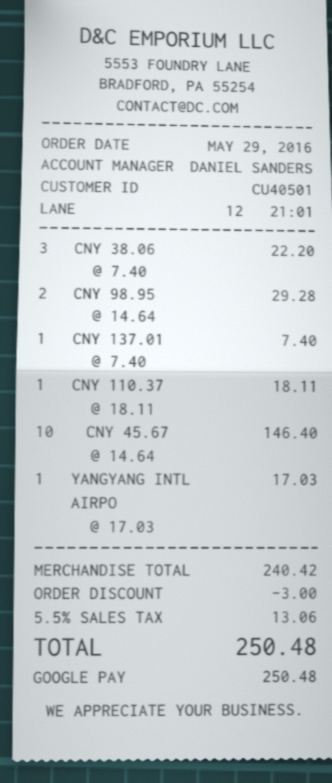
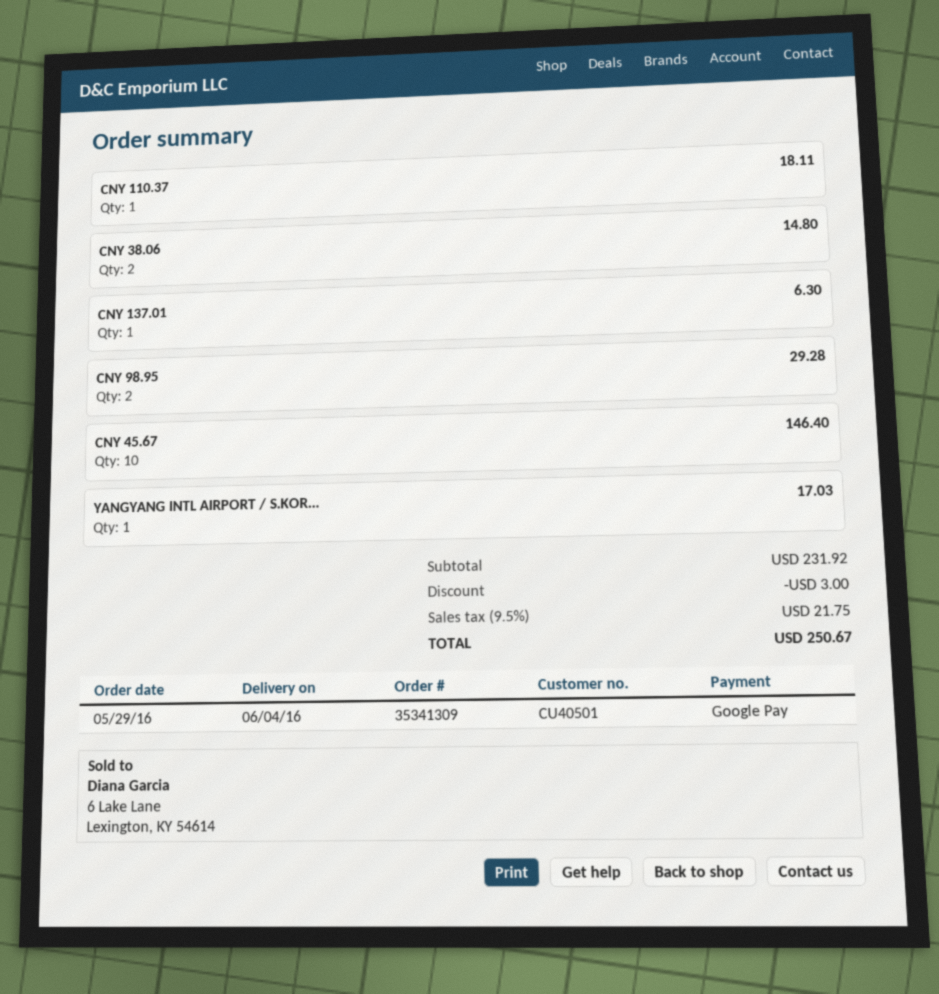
CNY 38.06: 3 for 22.20 -> 2 for 14.80
CNY 137.01: 1 for 7.40 -> 1 for 6.30
subtotal: 240.42 -> 231.92
tax: 5.5% = 13.06 -> 9.5% = 21.75
total: 250.48 -> 250.67

